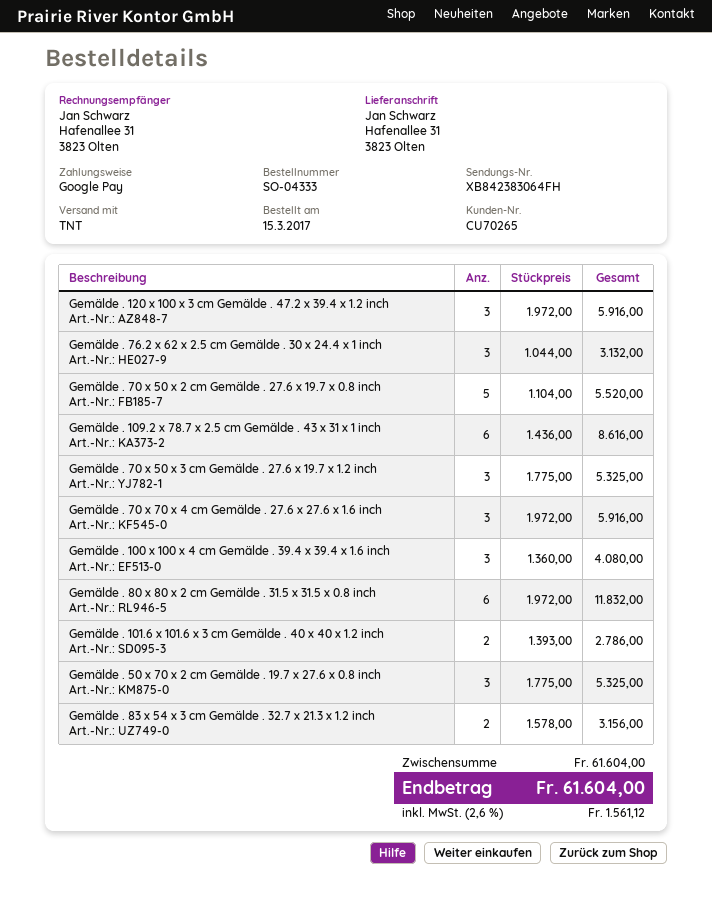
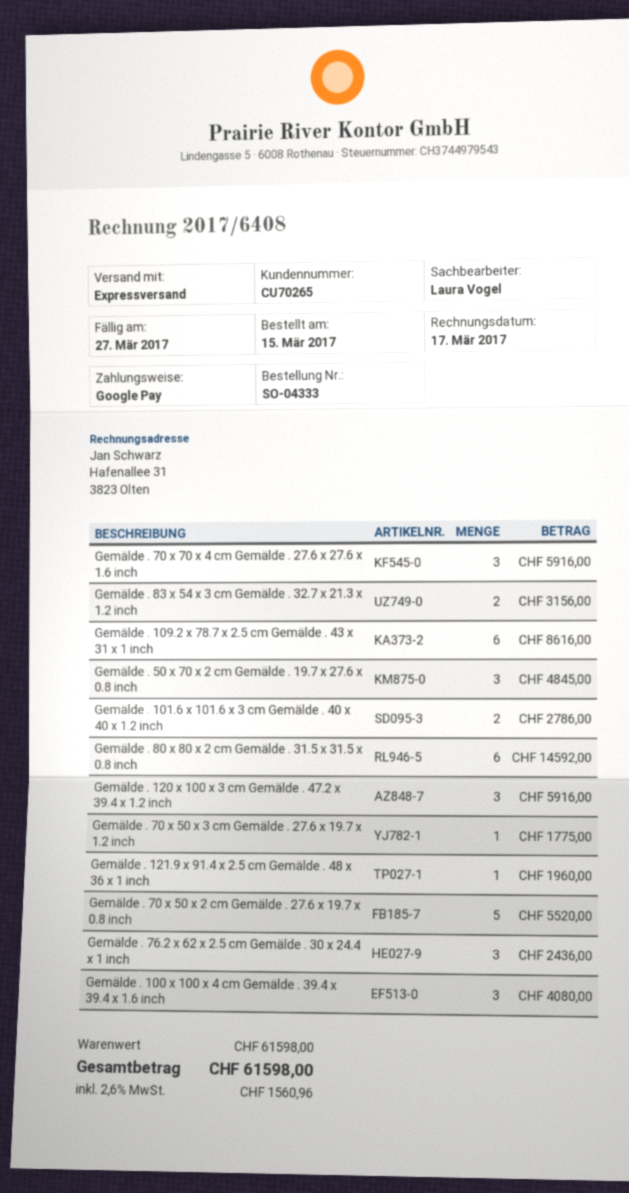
shipping method: TNT -> express
Gemälde . 76.2 x 62 x 2.5 cm Gemälde . 30 x 24.4 x 1 inch: 3 for 3132.00 -> 3 for 2436.00
Gemälde . 70 x 50 x 3 cm Gemälde . 27.6 x 19.7 x 1.2 inch: 3 for 5325.00 -> 1 for 1775.00
Gemälde . 80 x 80 x 2 cm Gemälde . 31.5 x 31.5 x 0.8 inch: 6 for 11832.00 -> 6 for 14592.00
Gemälde . 50 x 70 x 2 cm Gemälde . 19.7 x 27.6 x 0.8 inch: 3 for 5325.00 -> 3 for 4845.00
Gemälde . 121.9 x 91.4 x 2.5 cm Gemälde . 48 x 36 x 1 inch: none -> 1 for 1960.00
subtotal: 61604.00 -> 61598.00
tax: 2.6% = 1561.12 -> 2.6% = 1560.96
total: 61604.00 -> 61598.00

